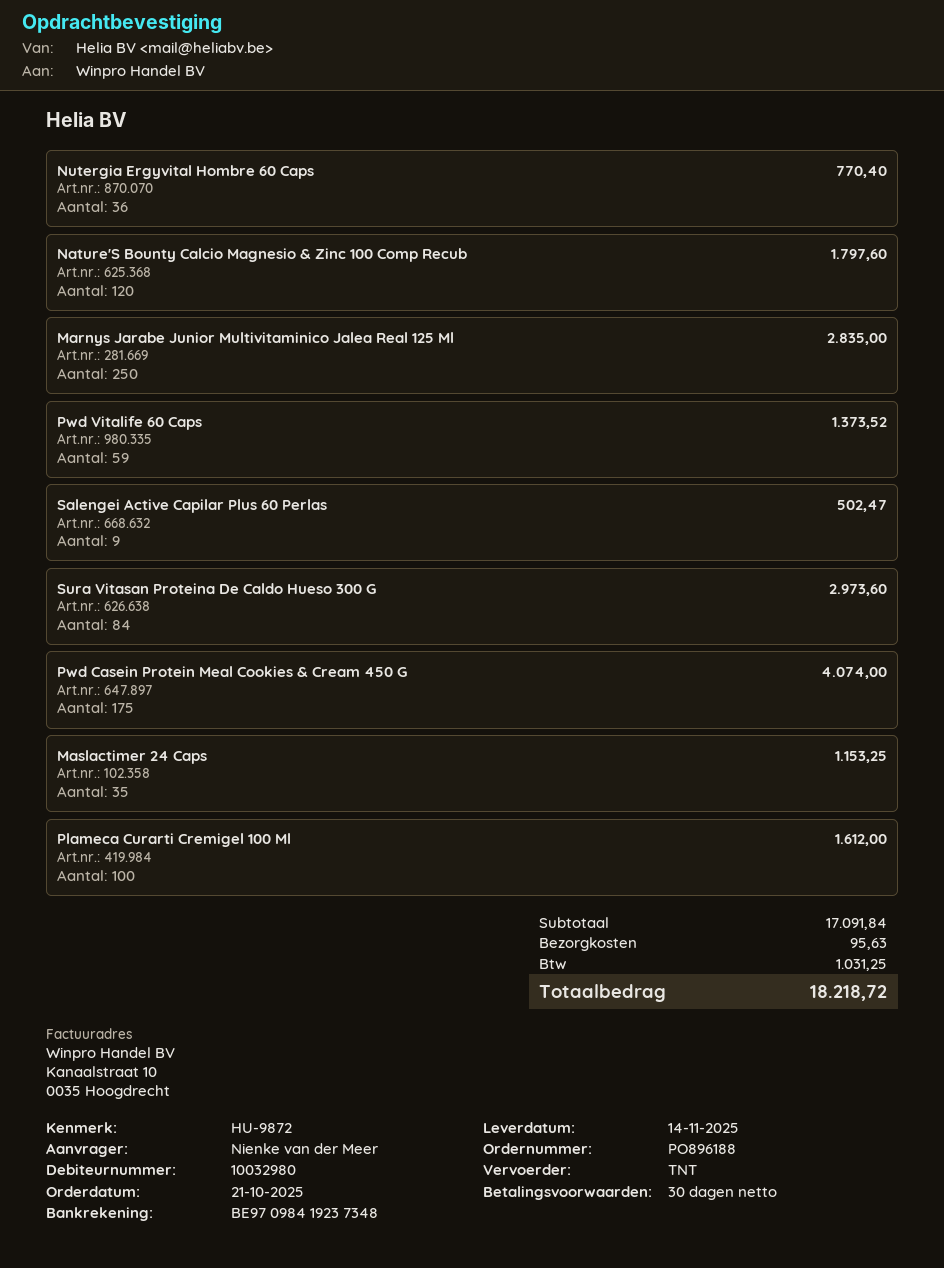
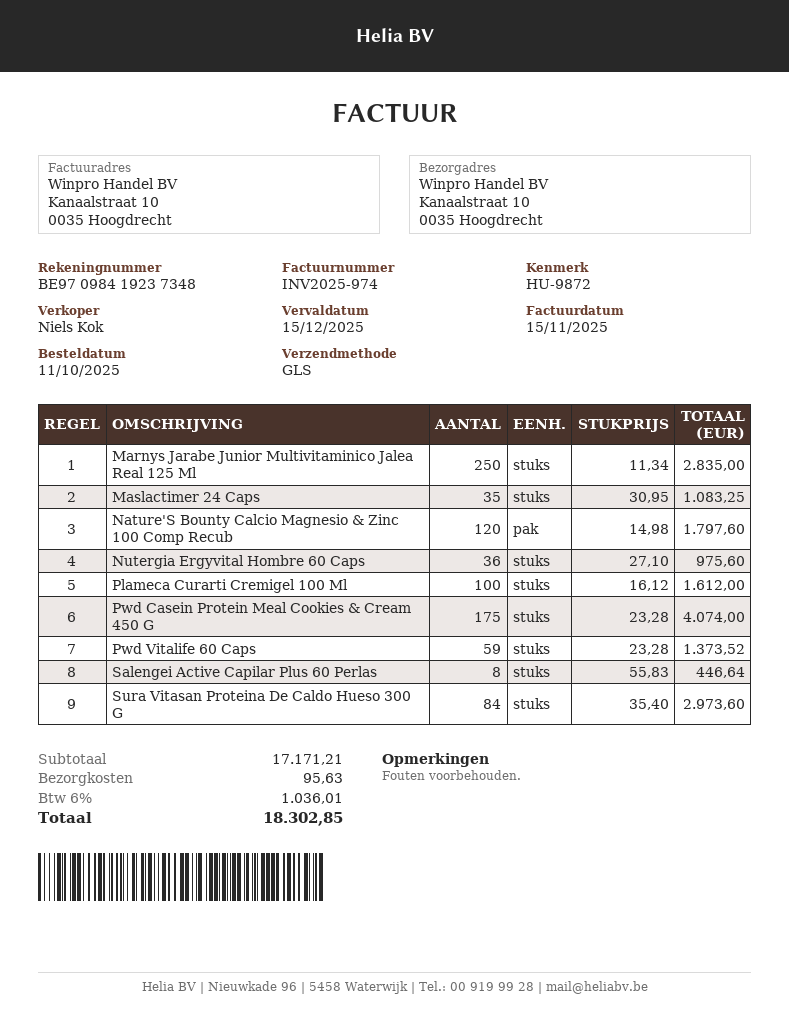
order date: 2025-10-21 -> 2025-10-11
shipping method: TNT -> GLS
Nutergia Ergyvital Hombre 60 Caps: 36 for 770.40 -> 36 for 975.60
Salengei Active Capilar Plus 60 Perlas: 9 for 502.47 -> 8 for 446.64
Maslactimer 24 Caps: 35 for 1153.25 -> 35 for 1083.25
subtotal: 17091.84 -> 17171.21
tax: 1031.25 -> 1036.01
total: 18218.72 -> 18302.85

